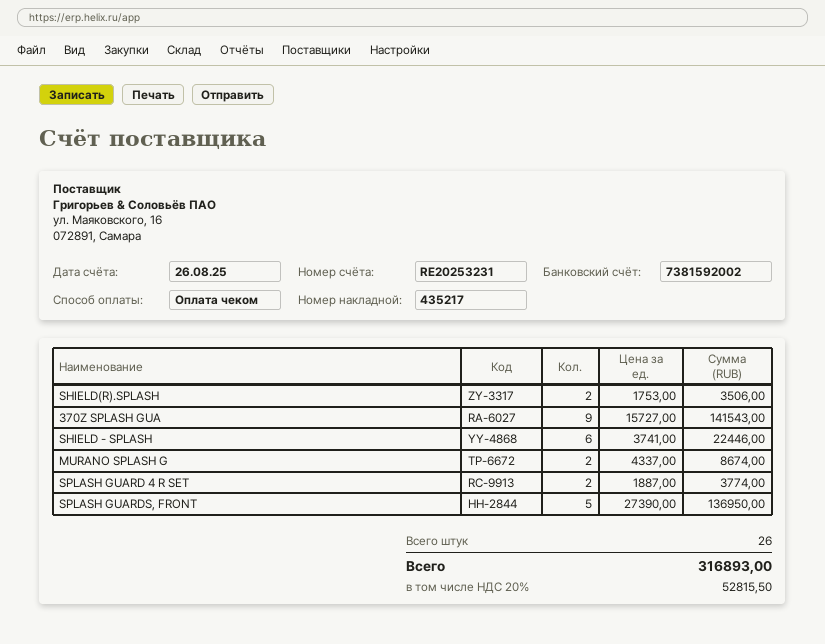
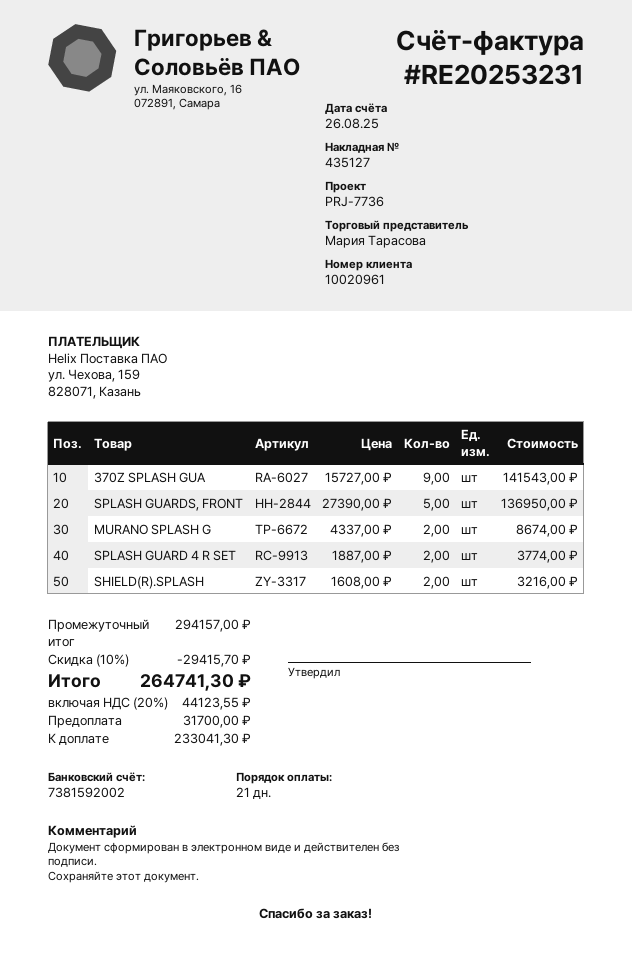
delivery note number: 435217 -> 435127
SHIELD(R).SPLASH: 2 x 1753.00 = 3506.00 -> 2 x 1608.00 = 3216.00
SHIELD - SPLASH: 6 x 3741.00 = 22446.00 -> none
discount: none -> 10% = 29415.70
tax: 20% = 52815.50 -> 20% = 44123.55
total: 316893.00 -> 264741.30

